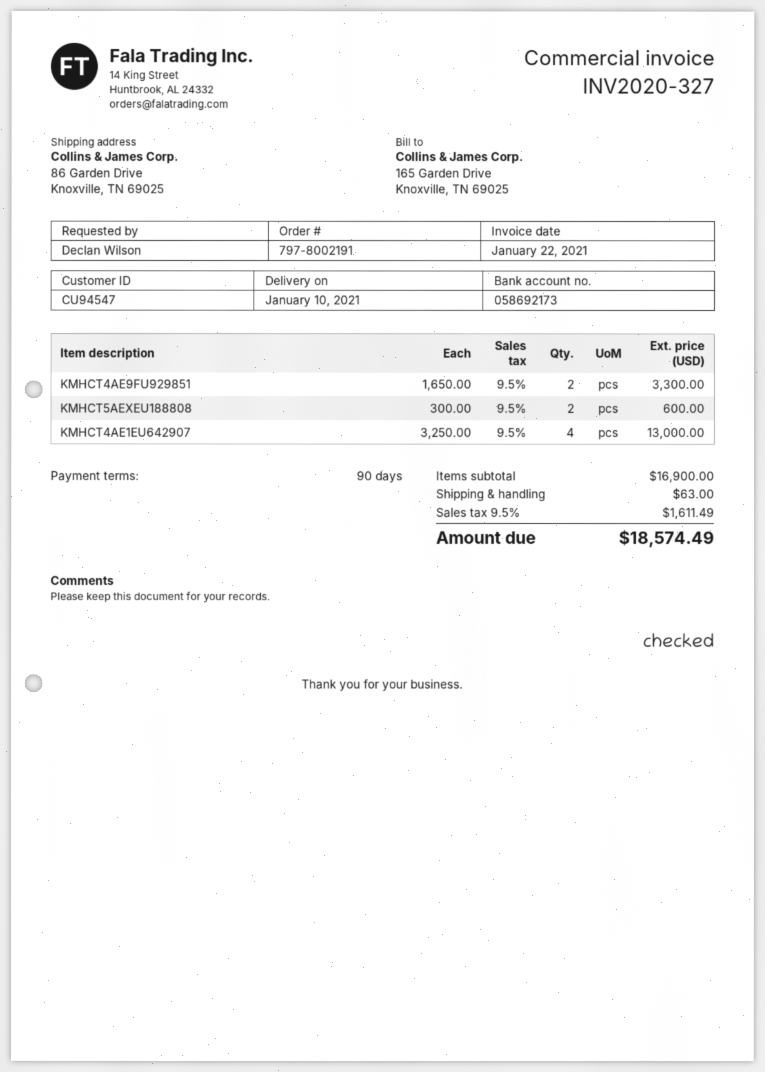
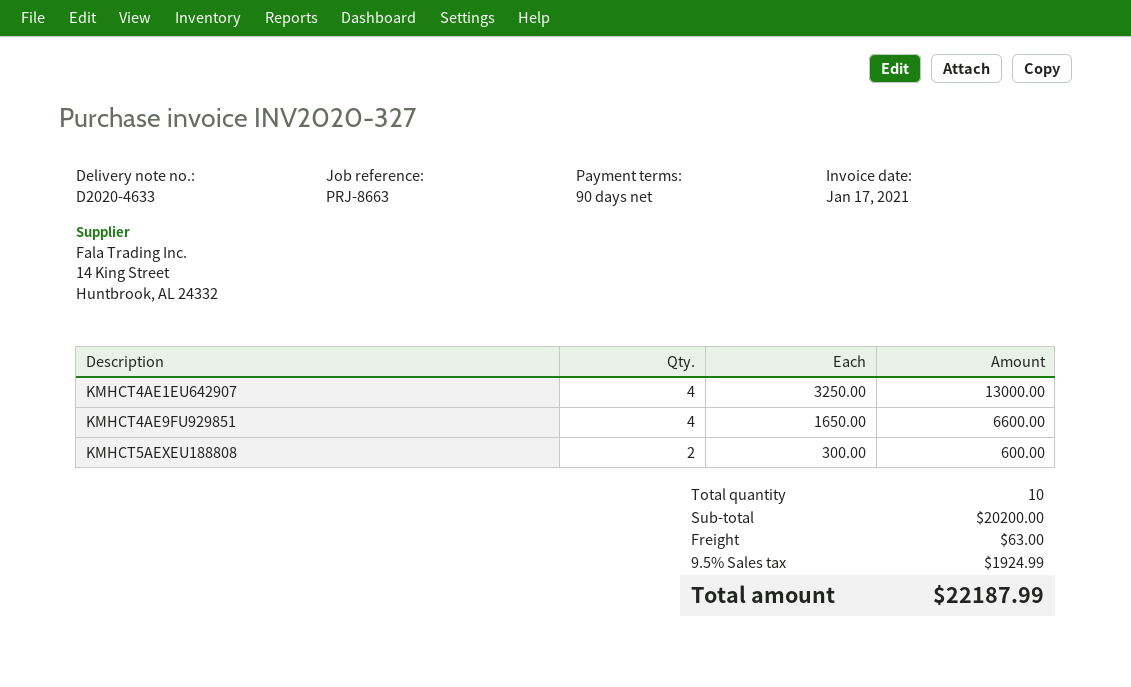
invoice date: 2021-01-22 -> 2021-01-17
KMHCT4AE9FU929851: 2 x 1650.00 = 3300.00 -> 4 x 1650.00 = 6600.00
subtotal: 16900.00 -> 20200.00
tax: 9.5% = 1611.49 -> 9.5% = 1924.99
total: 18574.49 -> 22187.99

